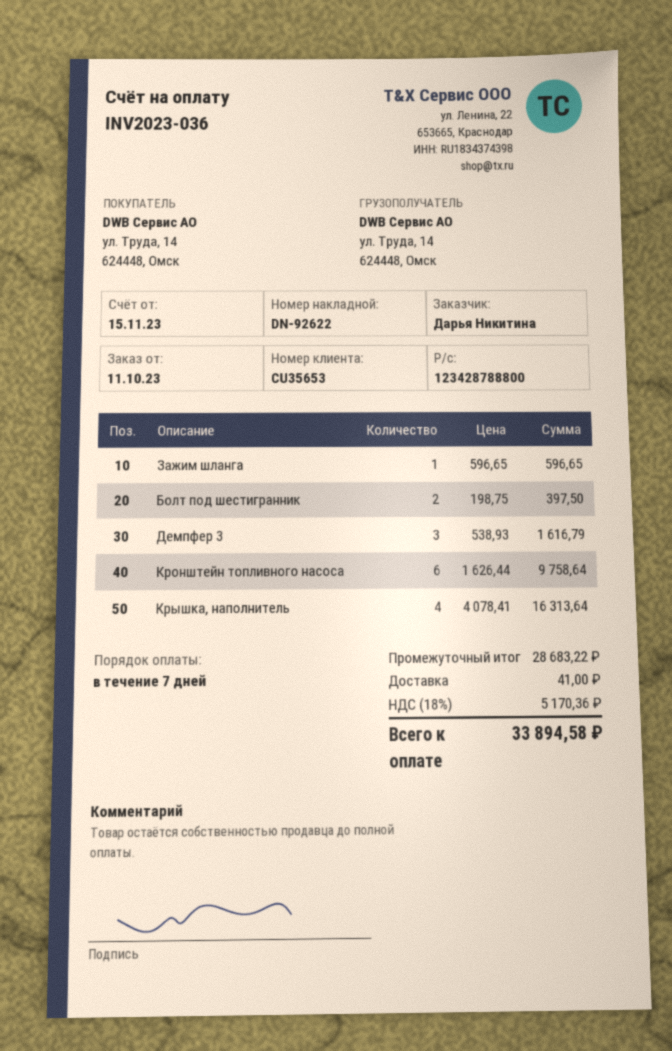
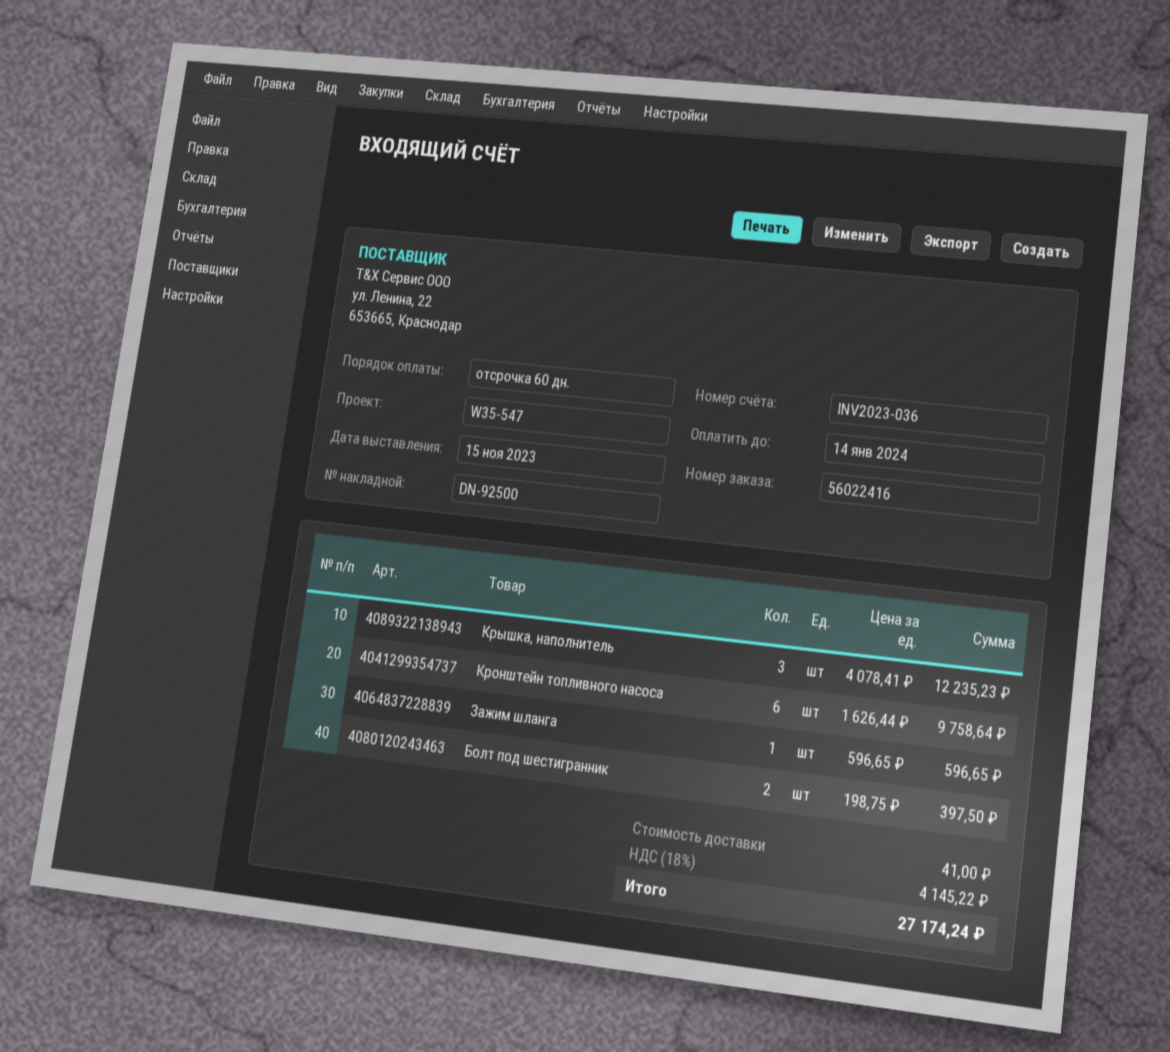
delivery note number: DN-92622 -> DN-92500
payment terms: 7 days -> 60 days
Демпфер 3: 3 x 538.93 = 1616.79 -> none
Крышка, наполнитель: 4 x 4078.41 = 16313.64 -> 3 x 4078.41 = 12235.23
tax: 18% = 5170.36 -> 18% = 4145.22
total: 33894.58 -> 27174.24

